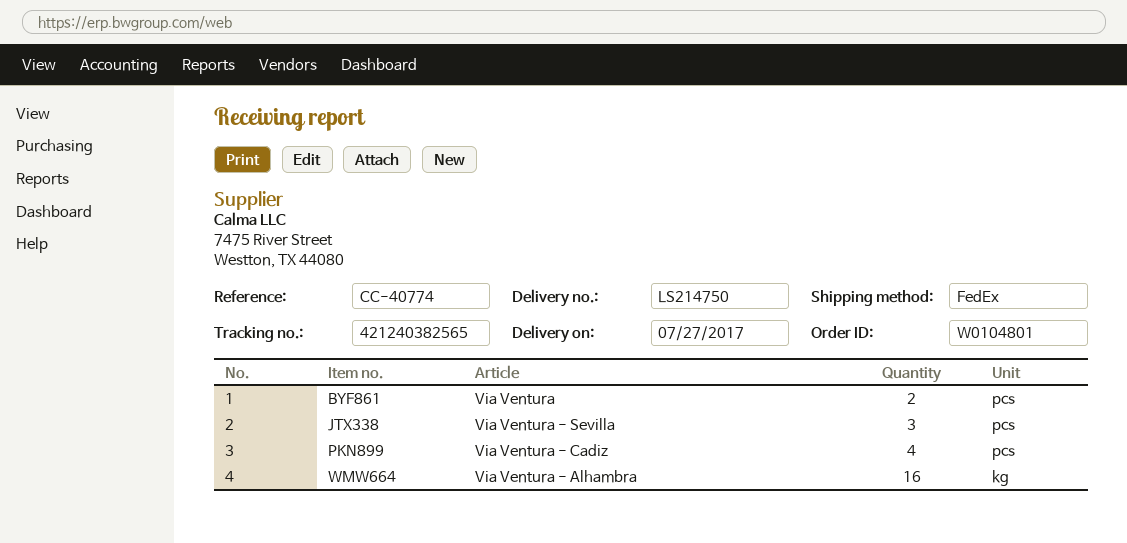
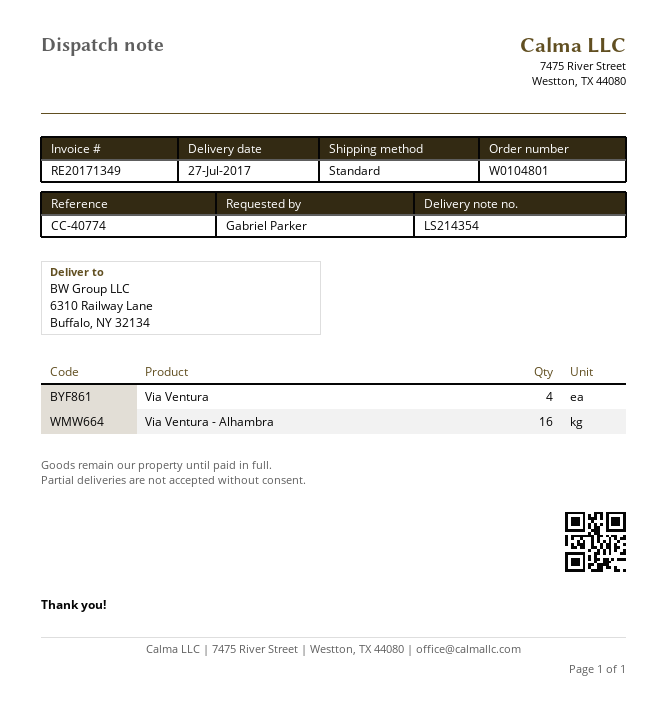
delivery note number: LS214750 -> LS214354
shipping method: FedEx -> standard
Via Ventura: 2 -> 4
Via Ventura - Sevilla: 3 -> none
Via Ventura - Cadiz: 4 -> none

